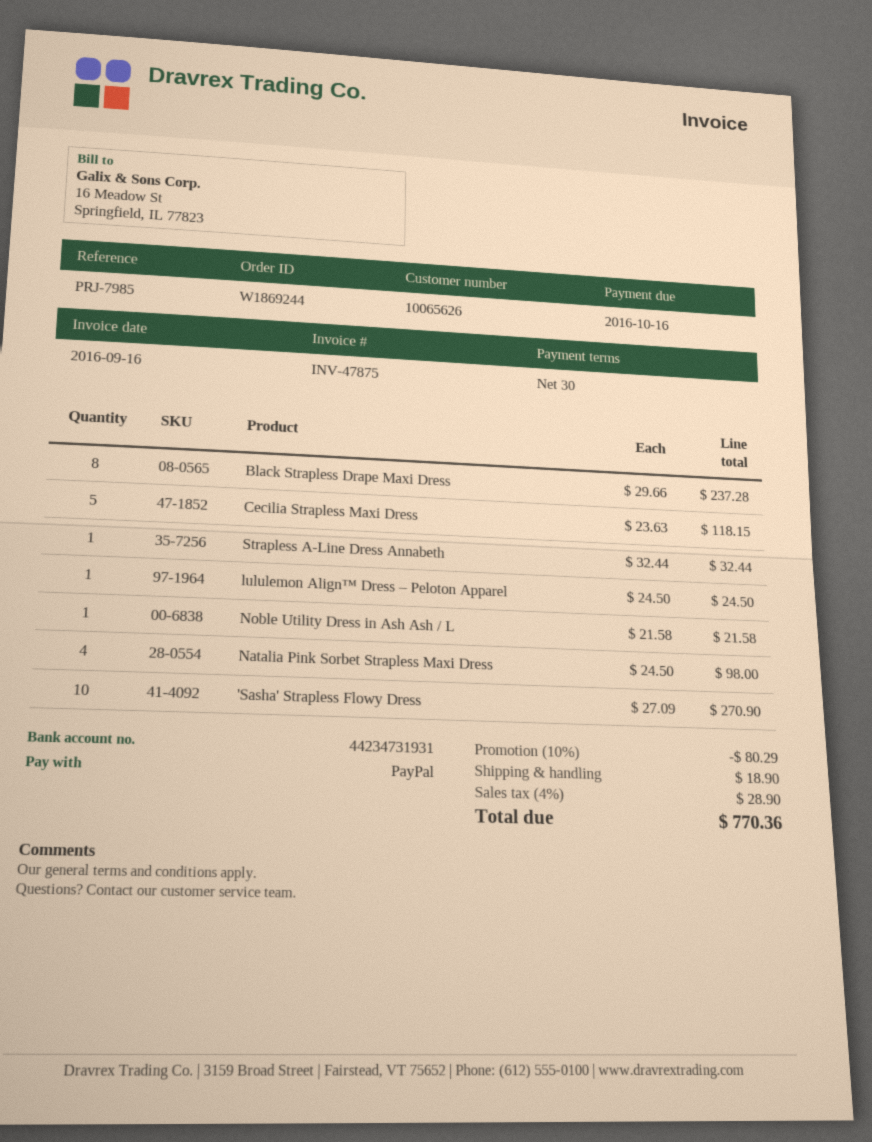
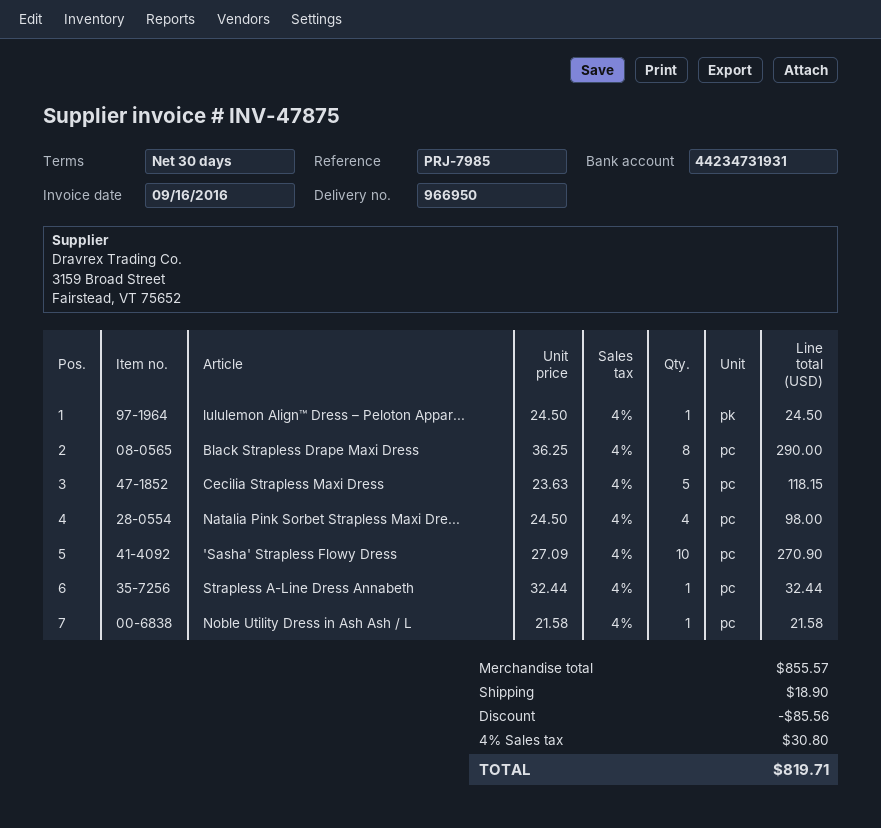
Black Strapless Drape Maxi Dress: 8 x 29.66 = 237.28 -> 8 x 36.25 = 290.00
discount: 80.29 -> 85.56
tax: 4% = 28.90 -> 4% = 30.80
total: 770.36 -> 819.71

